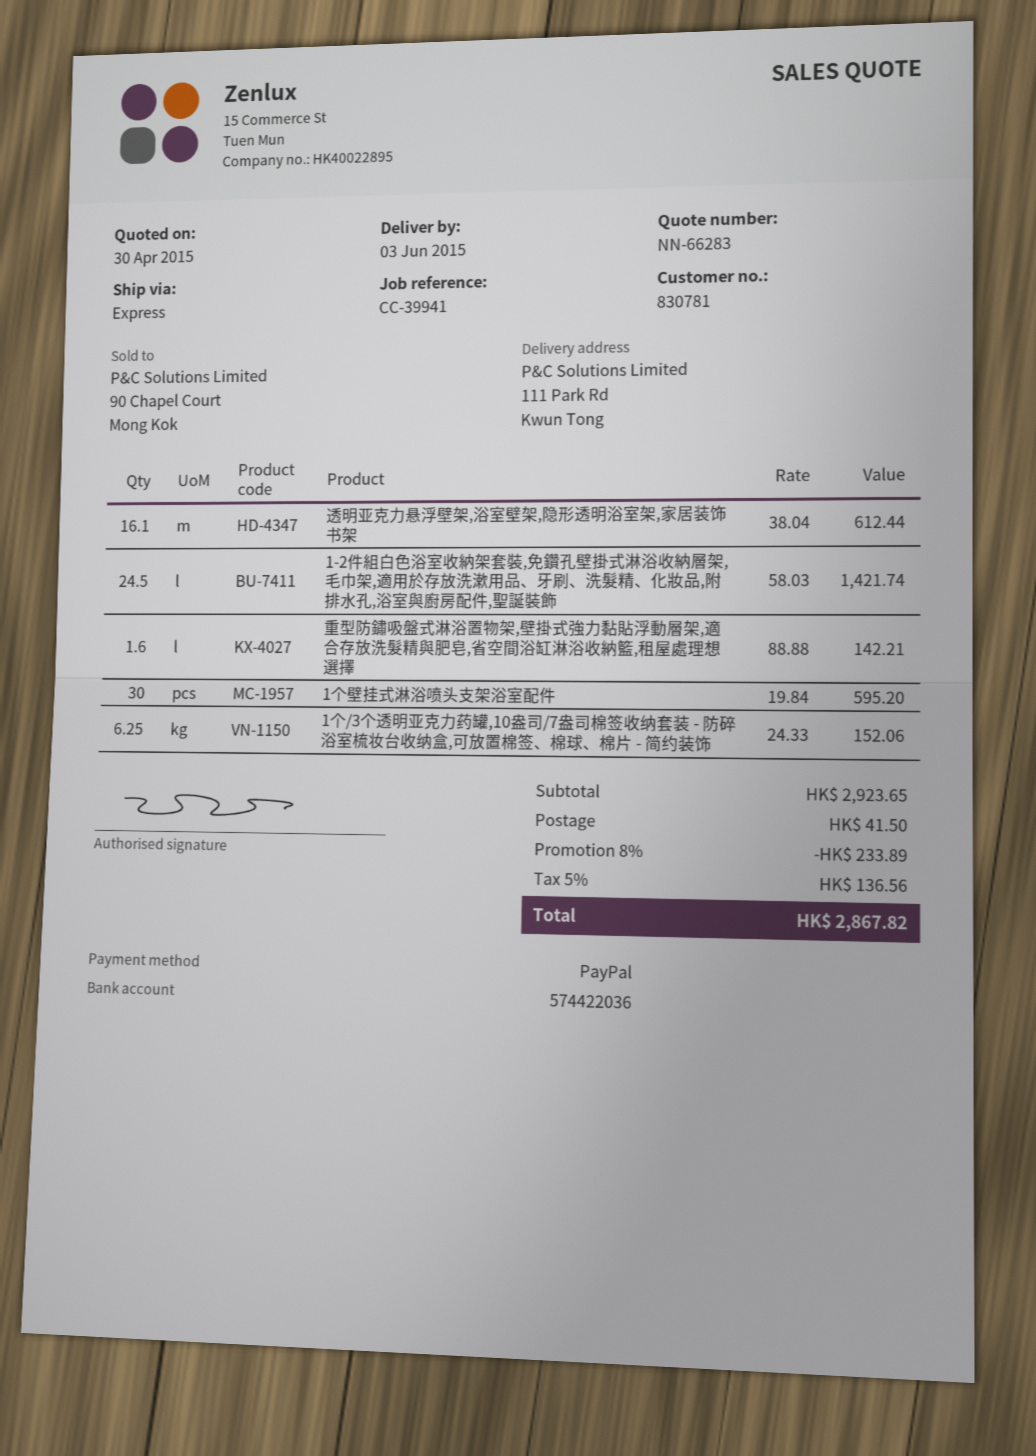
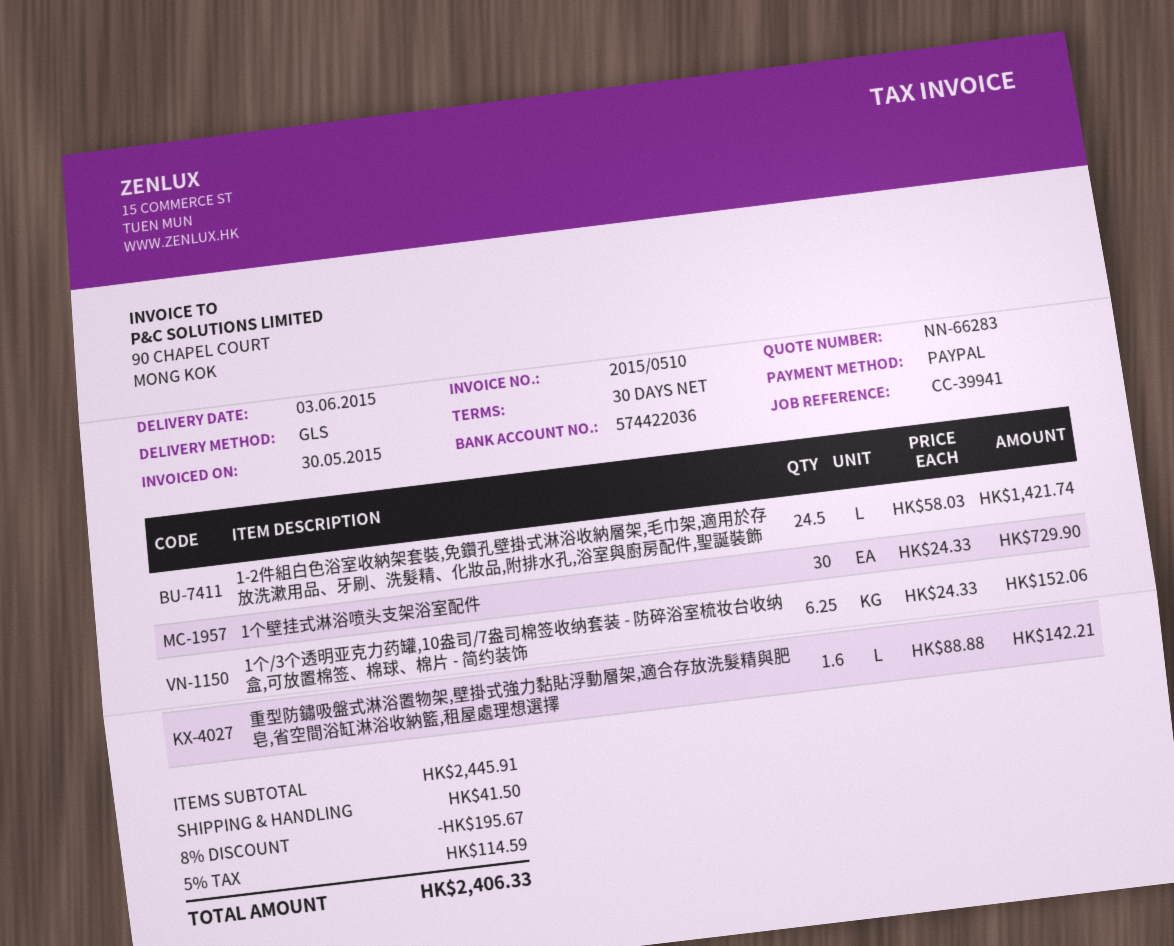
shipping method: express -> GLS
透明亚克力悬浮壁架,浴室壁架,隐形透明浴室架,家居装饰书架: 16.1 x 38.04 = 612.44 -> none
1个壁挂式淋浴喷头支架浴室配件: 30 x 19.84 = 595.20 -> 30 x 24.33 = 729.90
subtotal: 2923.65 -> 2445.91
discount: 8% = 233.89 -> 8% = 195.67
tax: 5% = 136.56 -> 5% = 114.59
total: 2867.82 -> 2406.33

